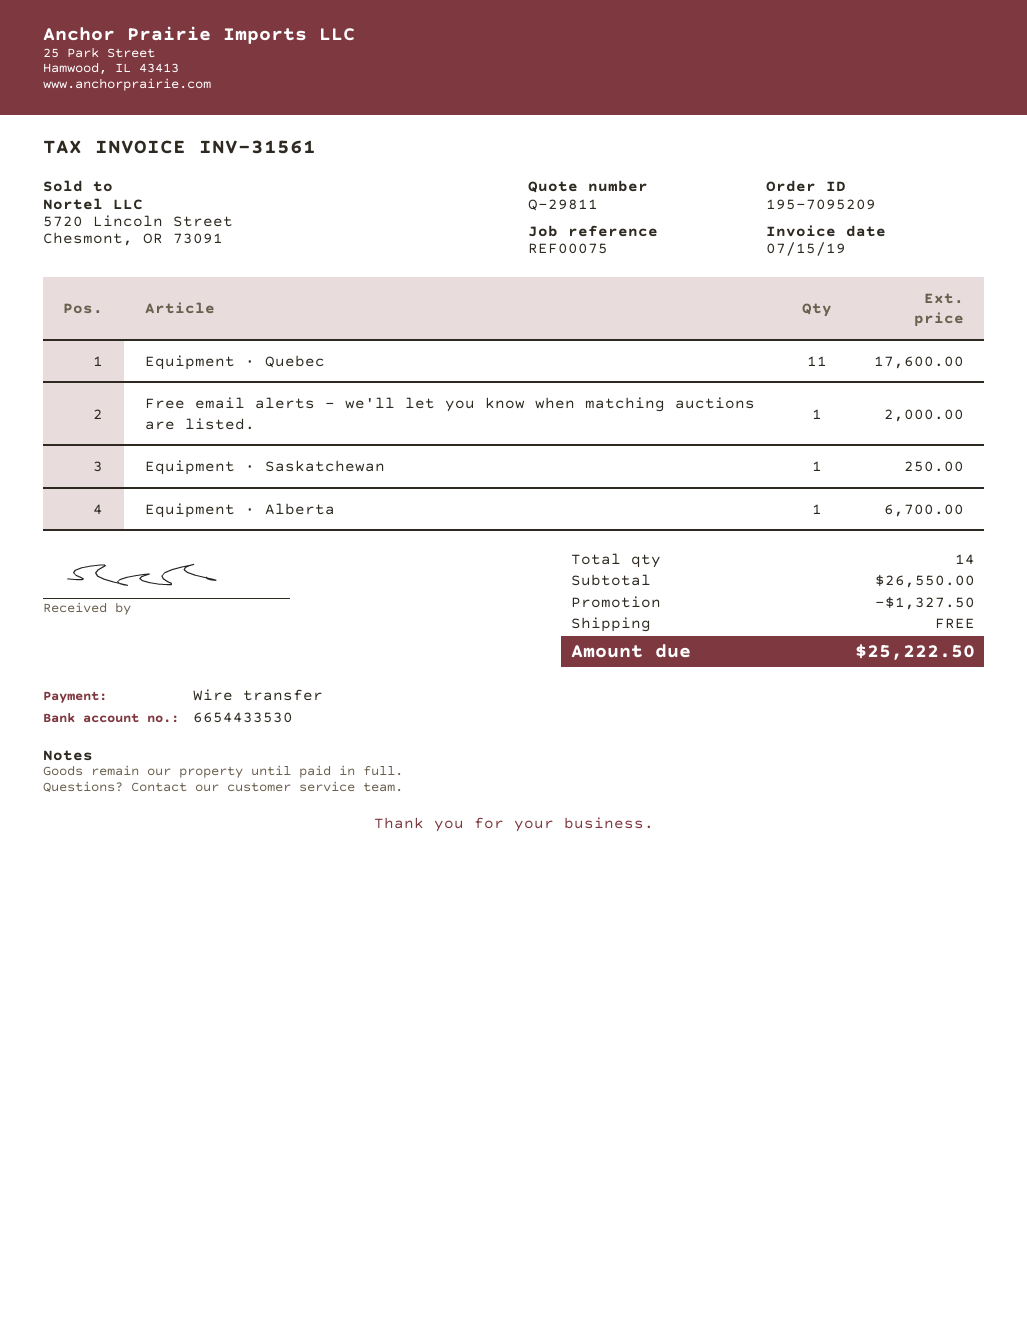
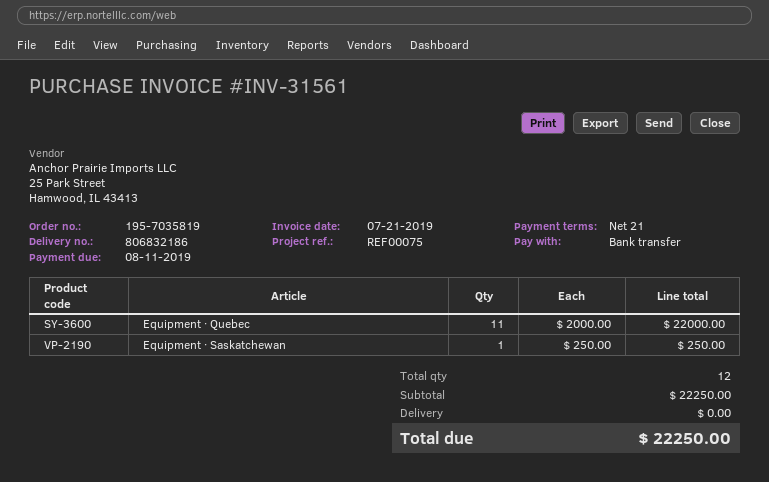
order number: 195-7095209 -> 195-7035819
invoice date: 2019-07-15 -> 2019-07-21
Equipment · Quebec: 11 for 17600.00 -> 11 for 22000.00
Free email alerts - we'll let you know when matching auctions are listed.: 1 for 2000.00 -> none
Equipment · Alberta: 1 for 6700.00 -> none
total quantity: 14 -> 12
subtotal: 26550.00 -> 22250.00
discount: 1327.50 -> none
total: 25222.50 -> 22250.00

